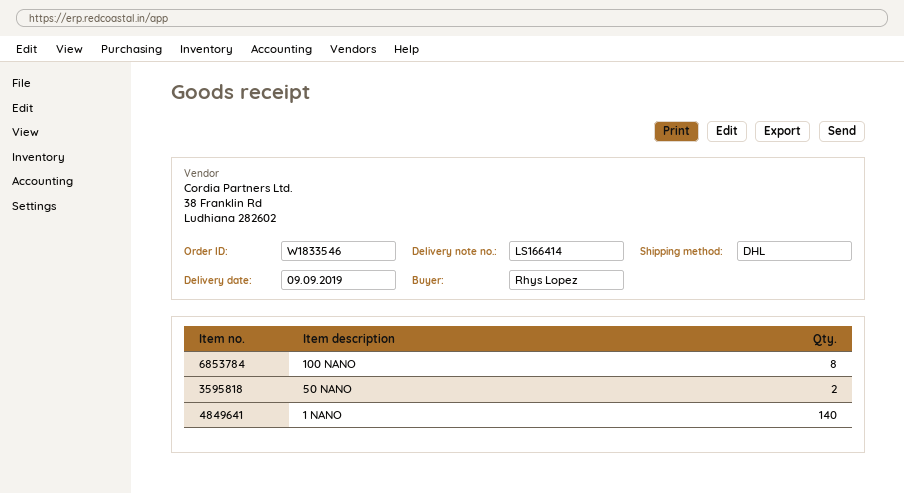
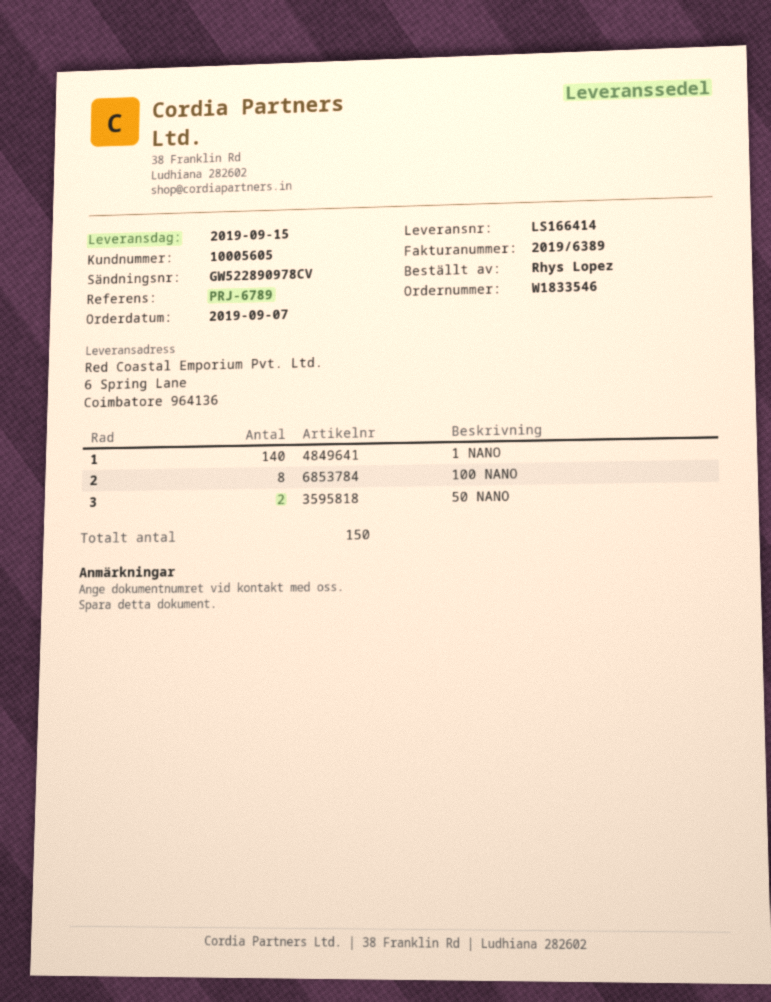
delivery date: 2019-09-09 -> 2019-09-15

